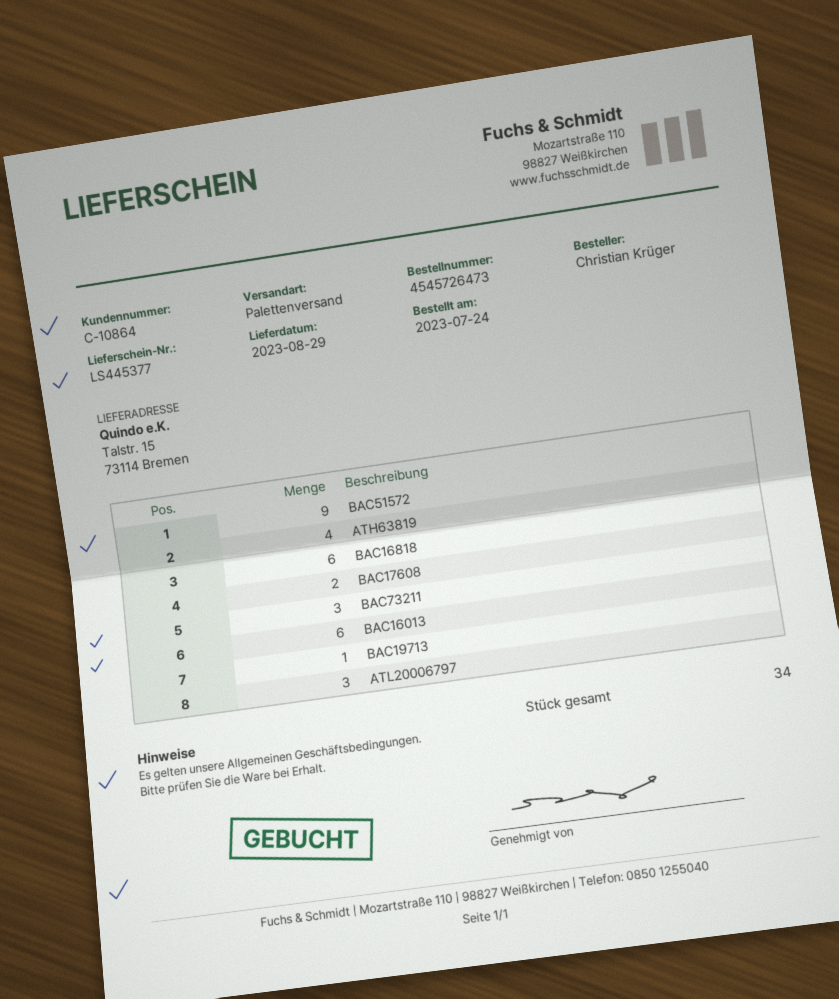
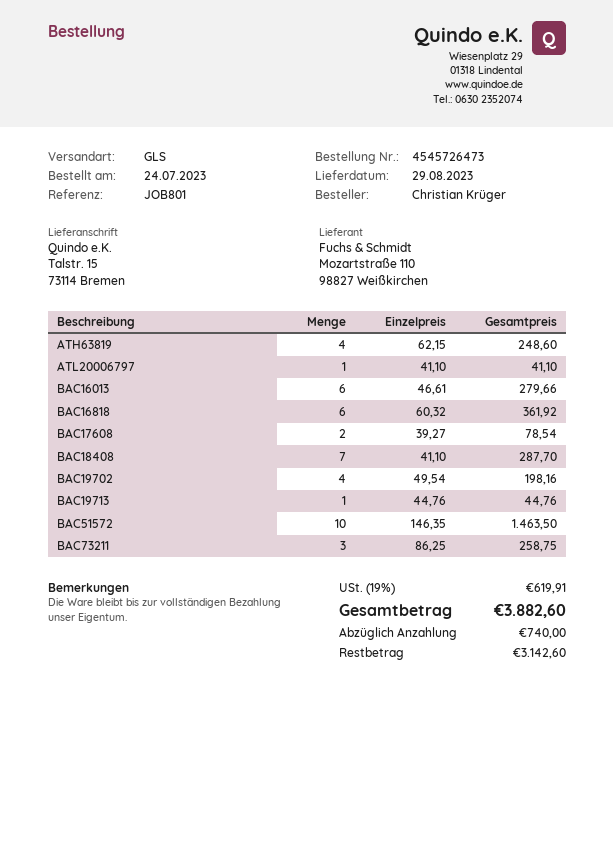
shipping method: pallet freight -> GLS
BAC51572: 9 -> 10
ATL20006797: 3 -> 1
BAC18408: none -> 7
BAC19702: none -> 4

